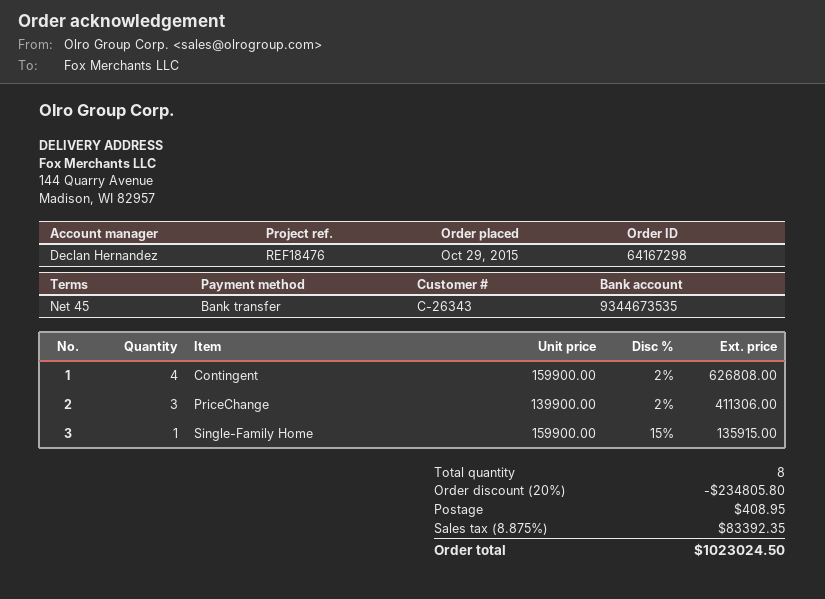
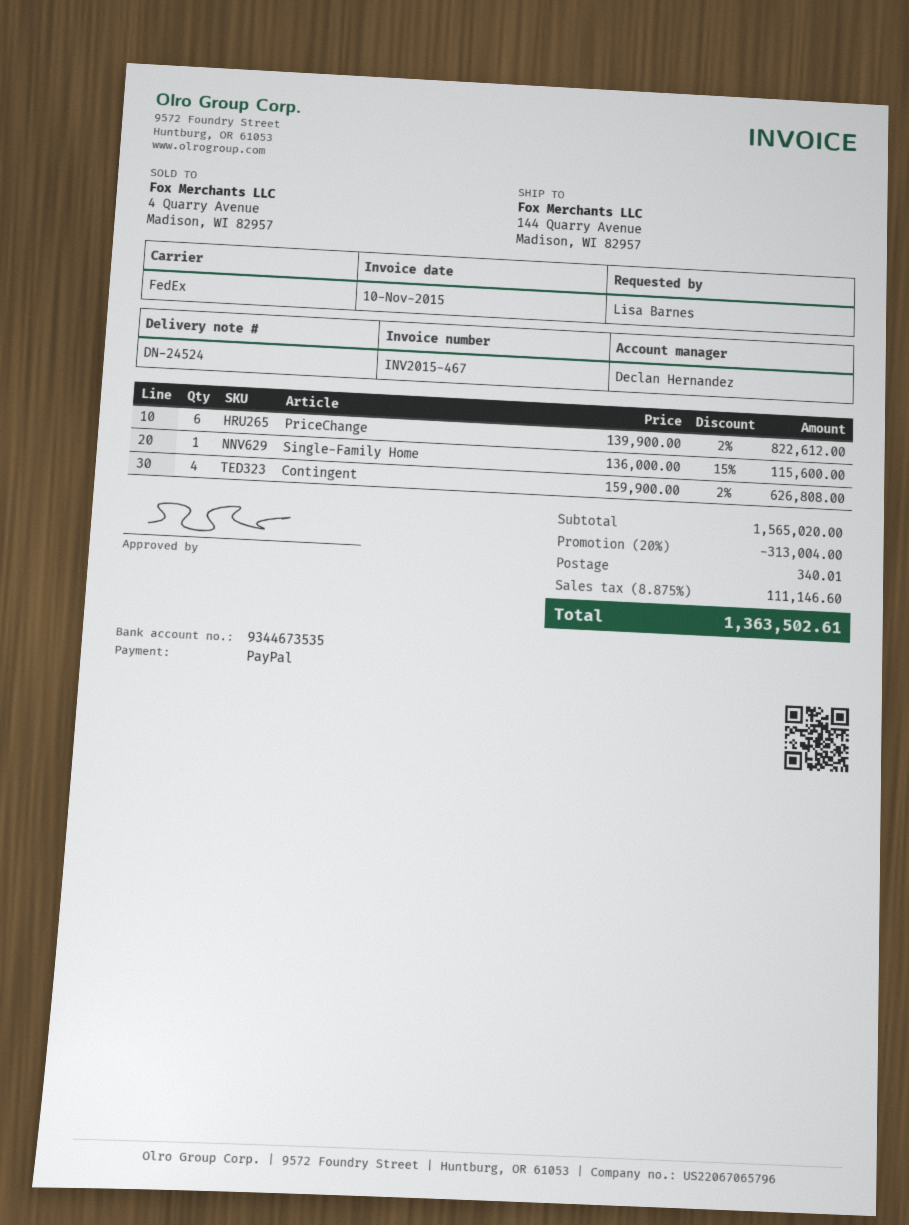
payment method: bank transfer -> PayPal
PriceChange: 3 x 139900.00 - 2% = 411306.00 -> 6 x 139900.00 - 2% = 822612.00
Single-Family Home: 1 x 159900.00 - 15% = 135915.00 -> 1 x 136000.00 - 15% = 115600.00
discount: 20% = 234805.80 -> 20% = 313004.00
shipping: 408.95 -> 340.01
tax: 8.875% = 83392.35 -> 8.875% = 111146.60
total: 1023024.50 -> 1363502.61

